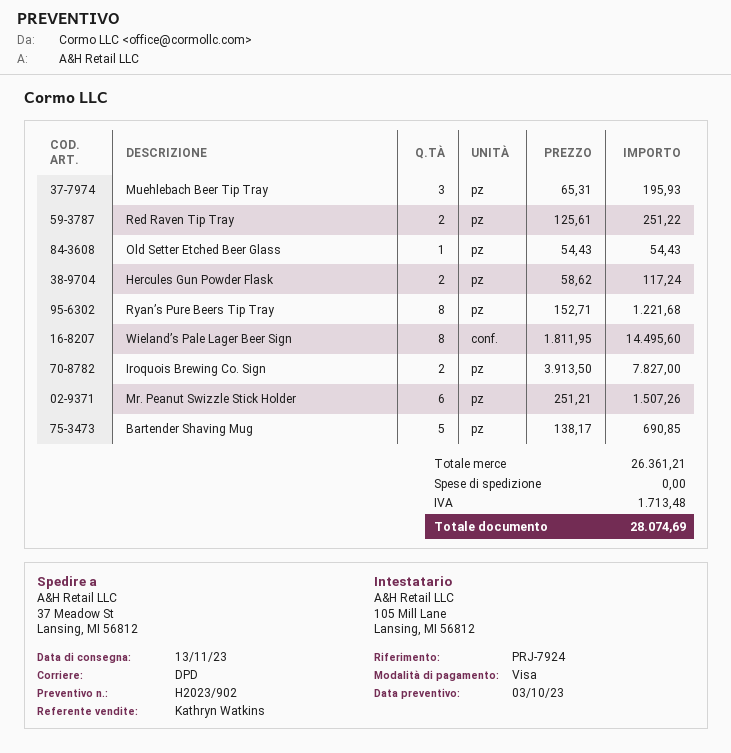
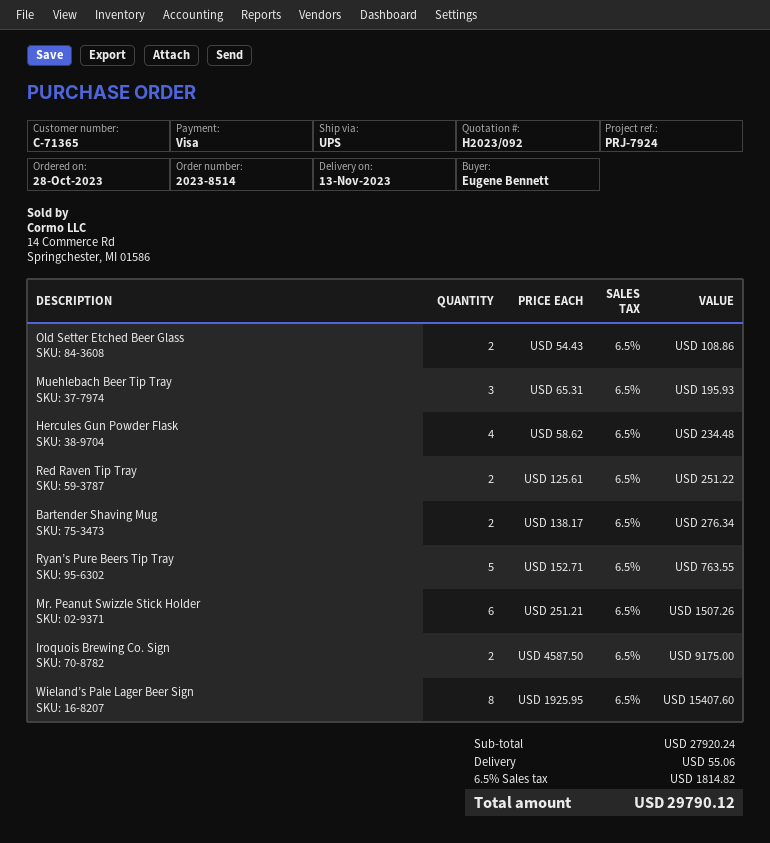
quote number: H2023/902 -> H2023/092
shipping method: DPD -> UPS
Old Setter Etched Beer Glass: 1 x 54.43 = 54.43 -> 2 x 54.43 = 108.86
Hercules Gun Powder Flask: 2 x 58.62 = 117.24 -> 4 x 58.62 = 234.48
Ryan’s Pure Beers Tip Tray: 8 x 152.71 = 1221.68 -> 5 x 152.71 = 763.55
Wieland’s Pale Lager Beer Sign: 8 x 1811.95 = 14495.60 -> 8 x 1925.95 = 15407.60
Iroquois Brewing Co. Sign: 2 x 3913.50 = 7827.00 -> 2 x 4587.50 = 9175.00
Bartender Shaving Mug: 5 x 138.17 = 690.85 -> 2 x 138.17 = 276.34
subtotal: 26361.21 -> 27920.24
shipping: 0.00 -> 55.06
tax: 1713.48 -> 1814.82
total: 28074.69 -> 29790.12

